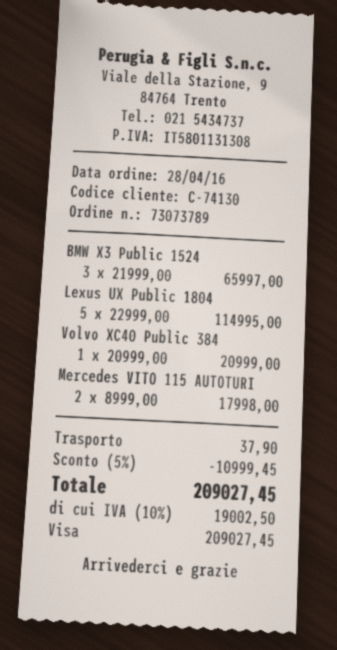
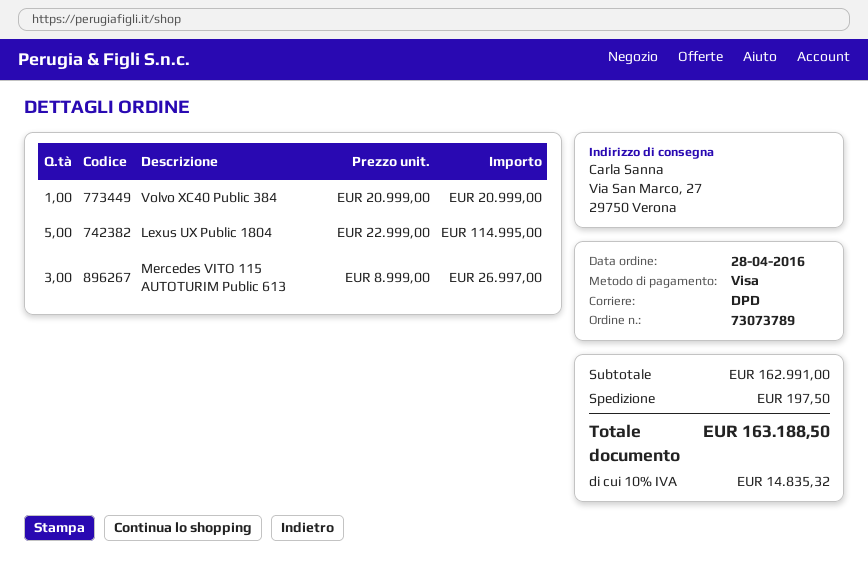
BMW X3 Public 1524: 3 x 21999.00 = 65997.00 -> none
Mercedes VITO 115 AUTOTURI: 2 x 8999.00 = 17998.00 -> 3 x 8999.00 = 26997.00
discount: 5% = 10999.45 -> none
shipping: 37.90 -> 197.50
tax: 10% = 19002.50 -> 10% = 14835.32
total: 209027.45 -> 163188.50

